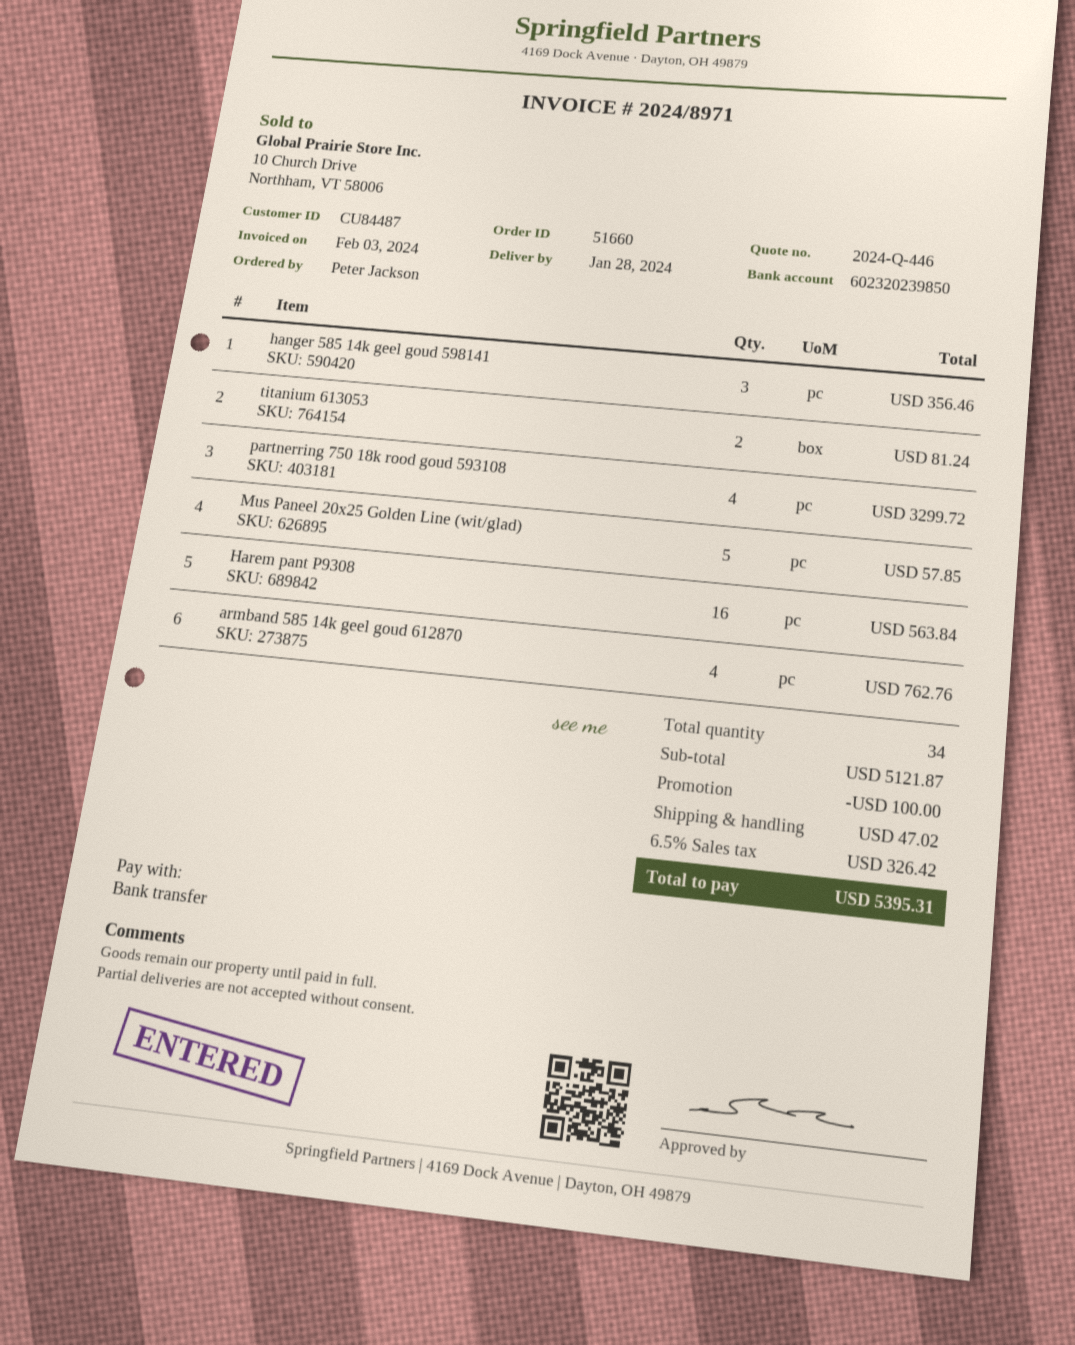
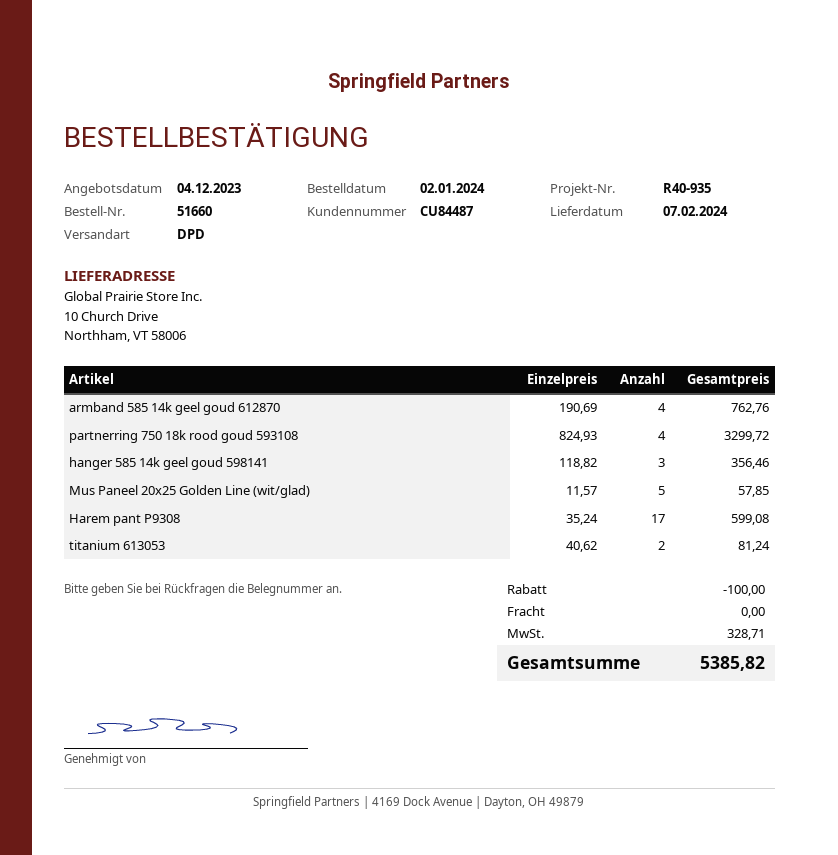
delivery date: 2024-01-28 -> 2024-02-07
Harem pant P9308: 16 for 563.84 -> 17 for 599.08
shipping: 47.02 -> 0.00
tax: 326.42 -> 328.71
total: 5395.31 -> 5385.82

